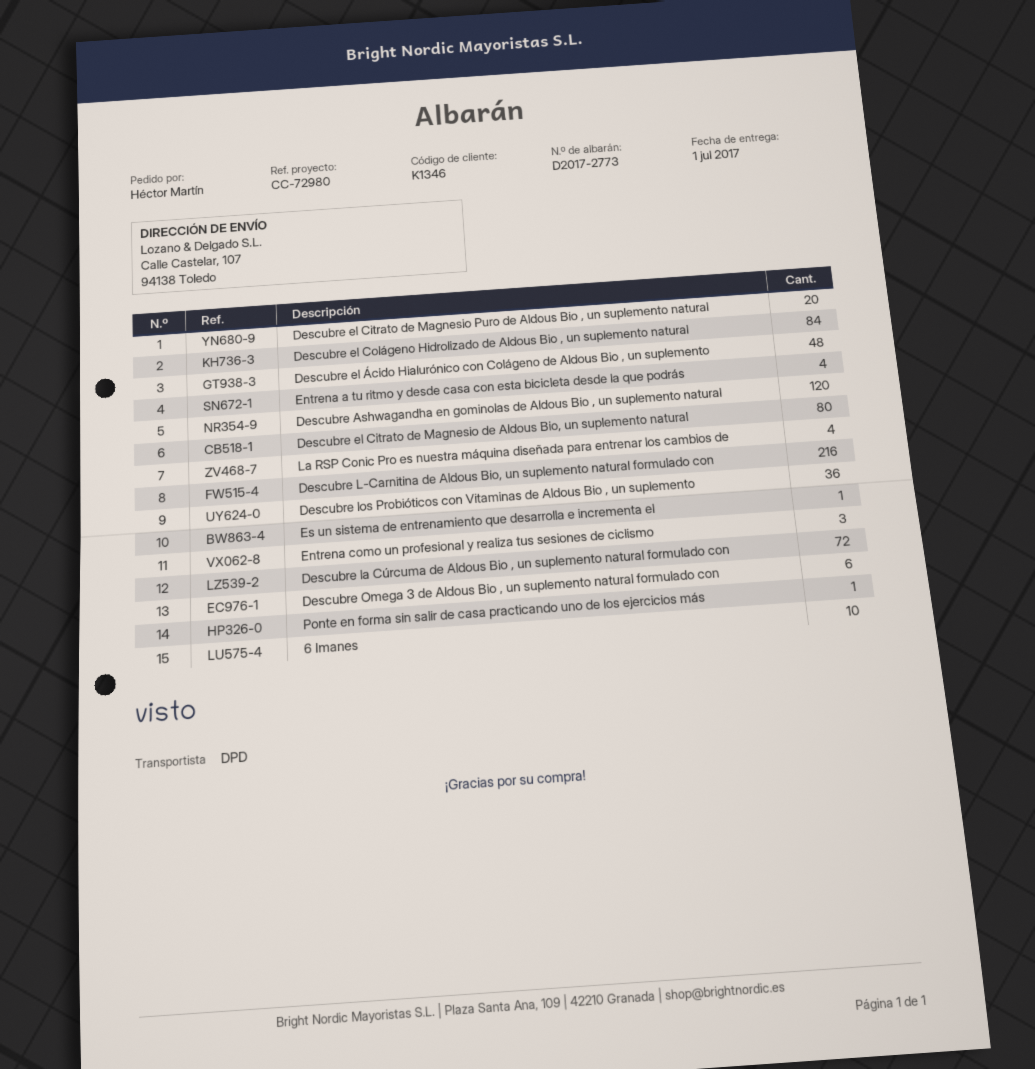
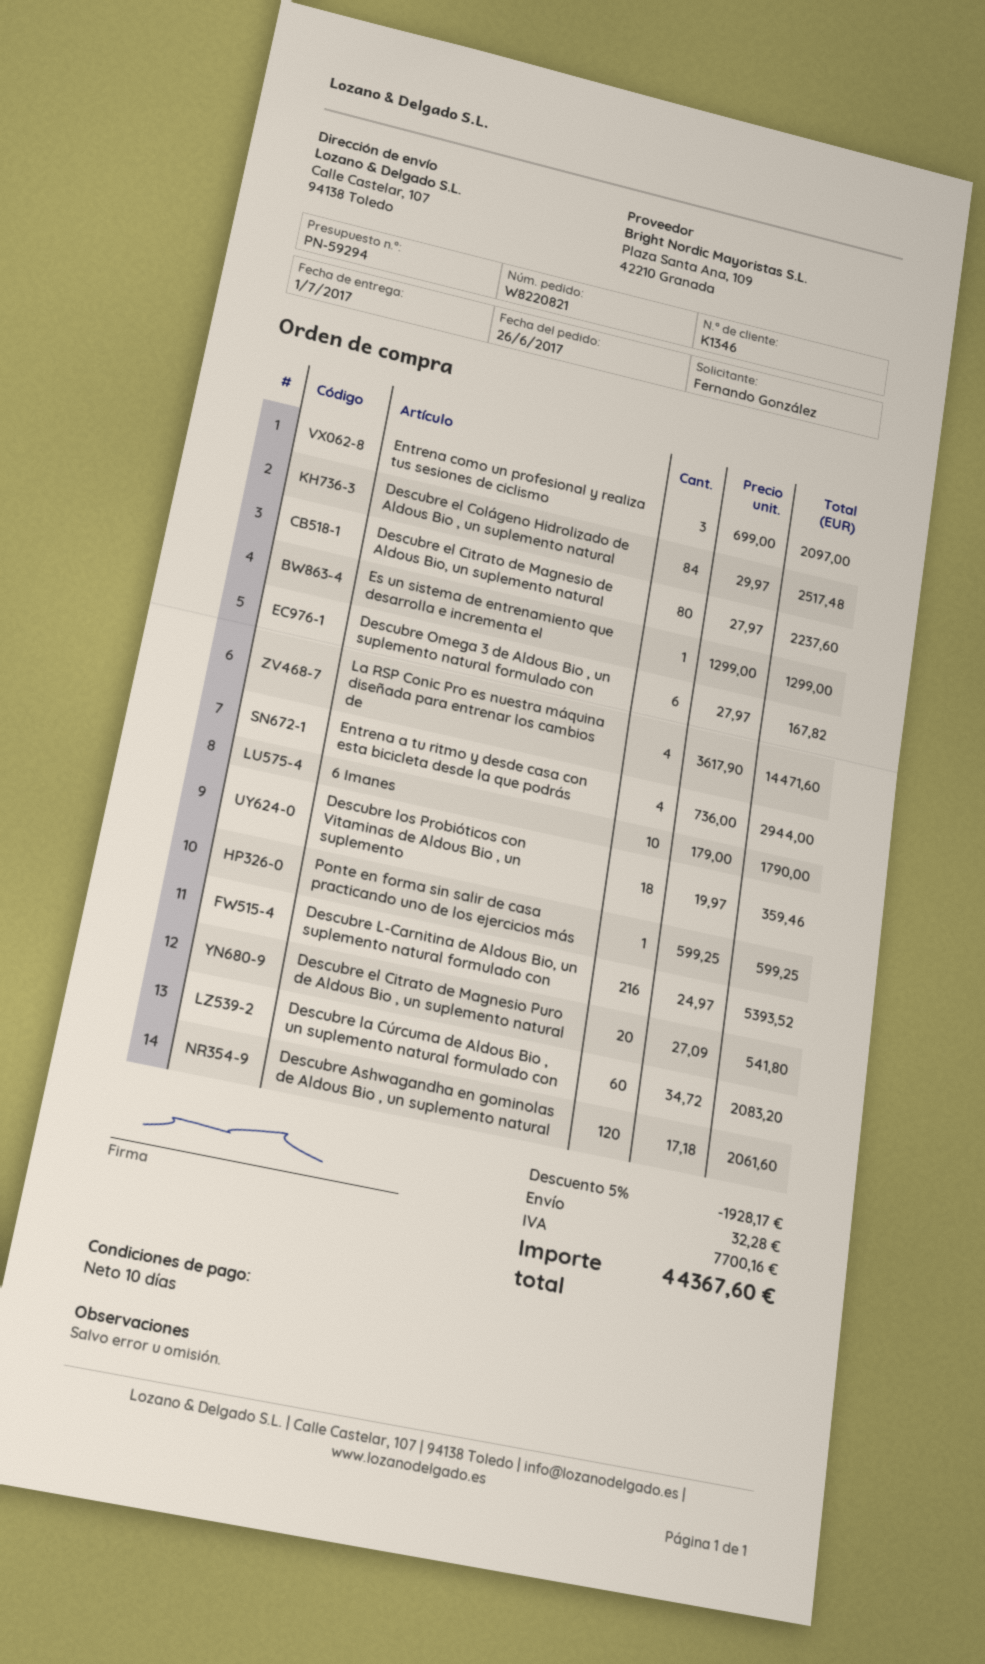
ordered by: Héctor Martín -> Fernando González
Descubre el Ácido Hialurónico con Colágeno de Aldous Bio , un suplemento: 48 -> none
Descubre los Probióticos con Vitaminas de Aldous Bio , un suplemento: 36 -> 18
Descubre la Cúrcuma de Aldous Bio , un suplemento natural formulado con: 72 -> 60

